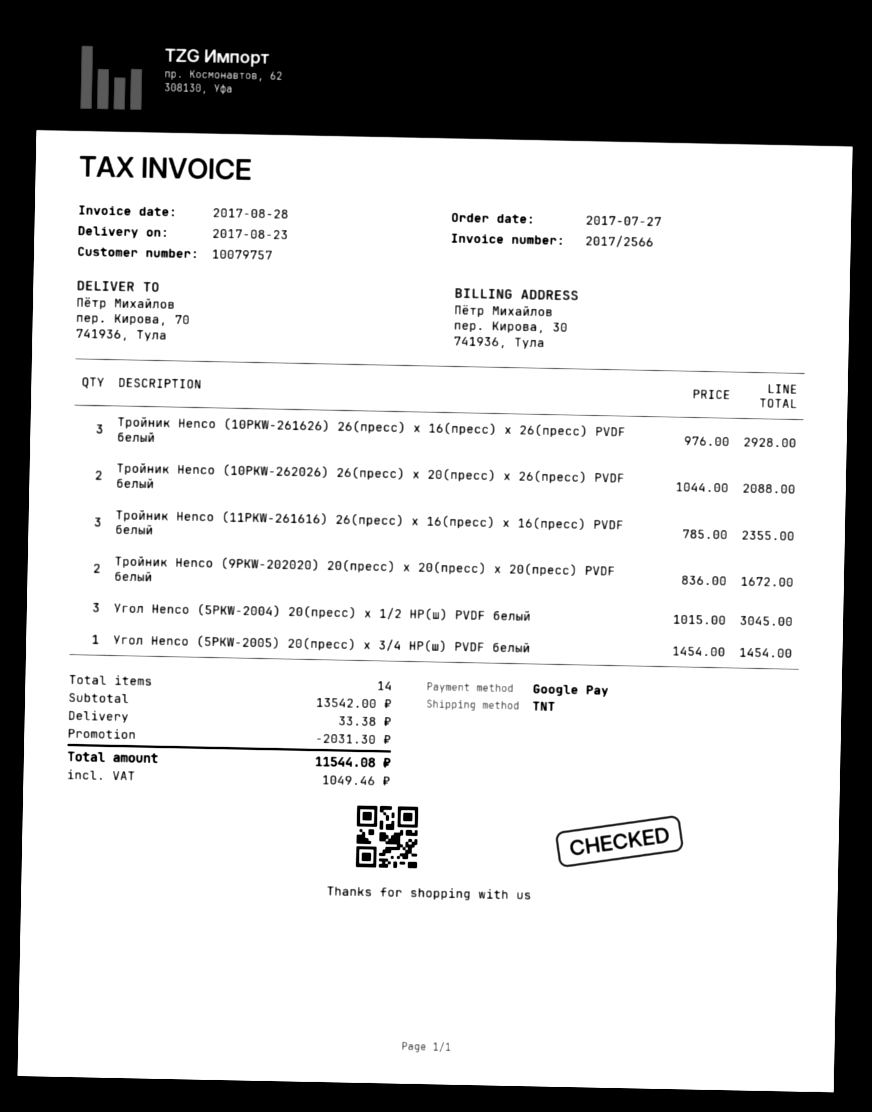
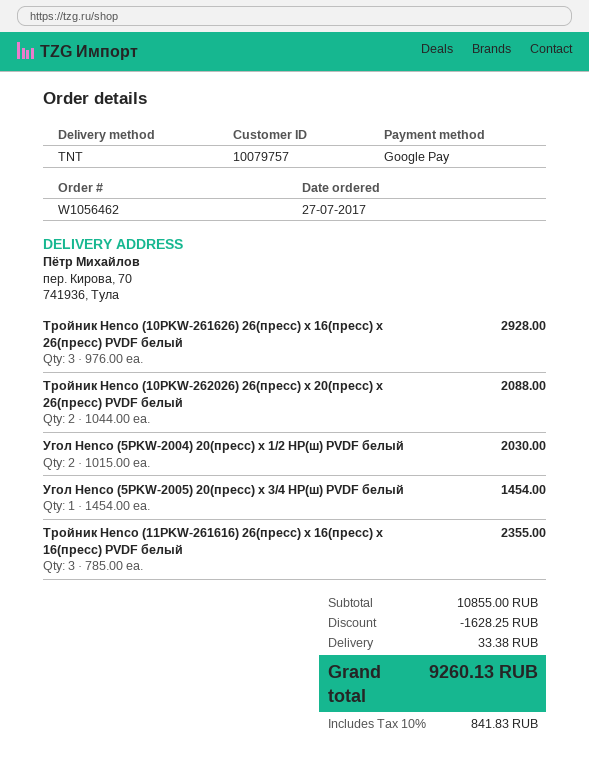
Тройник Henco (9PKW-202020) 20(пресс) х 20(пресс) х 20(пресс) PVDF белый: 2 x 836.00 = 1672.00 -> none
Угол Henco (5PKW-2004) 20(пресс) х 1/2 НР(ш) PVDF белый: 3 x 1015.00 = 3045.00 -> 2 x 1015.00 = 2030.00
subtotal: 13542.00 -> 10855.00
discount: 2031.30 -> 1628.25
tax: 1049.46 -> 841.83
total: 11544.08 -> 9260.13

